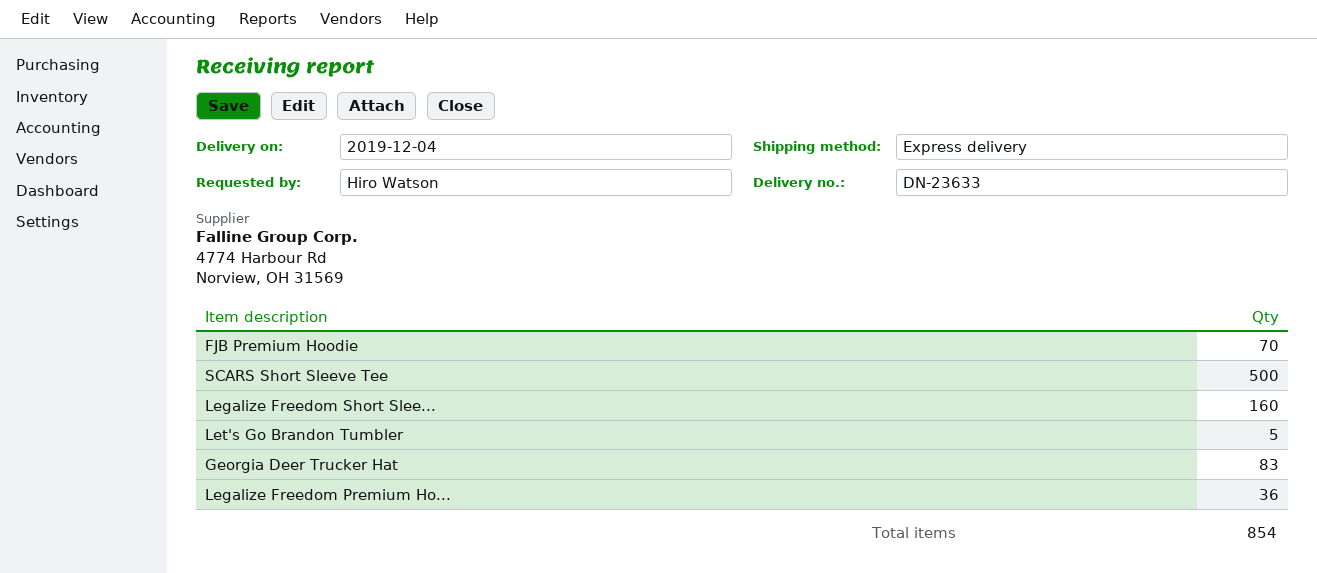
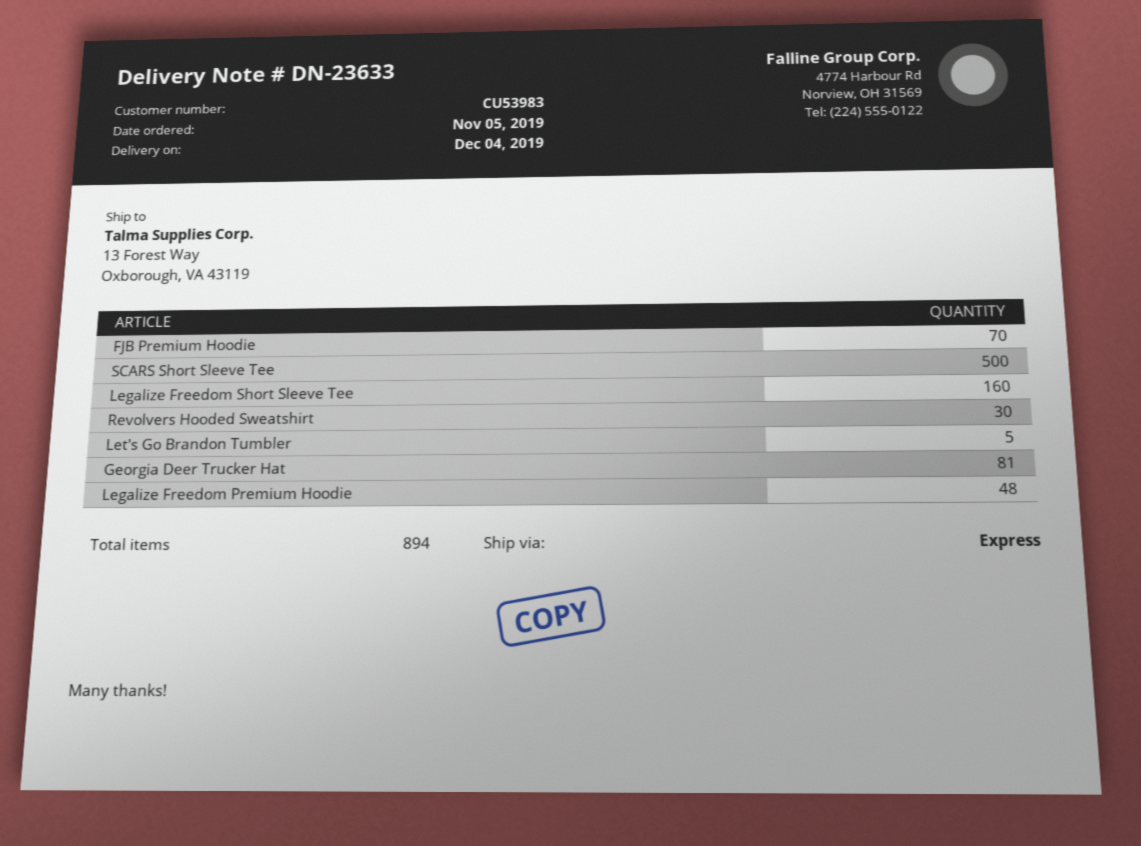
Georgia Deer Trucker Hat: 83 -> 81
Legalize Freedom Premium Ho...: 36 -> 48
Revolvers Hooded Sweatshirt: none -> 30
total quantity: 854 -> 894

